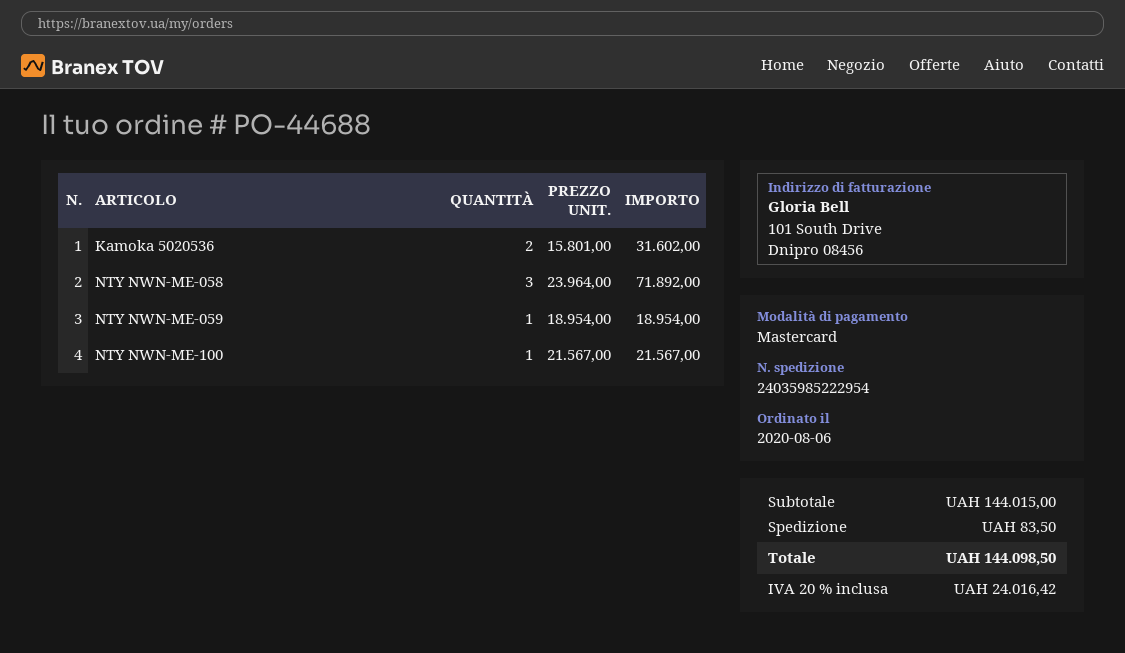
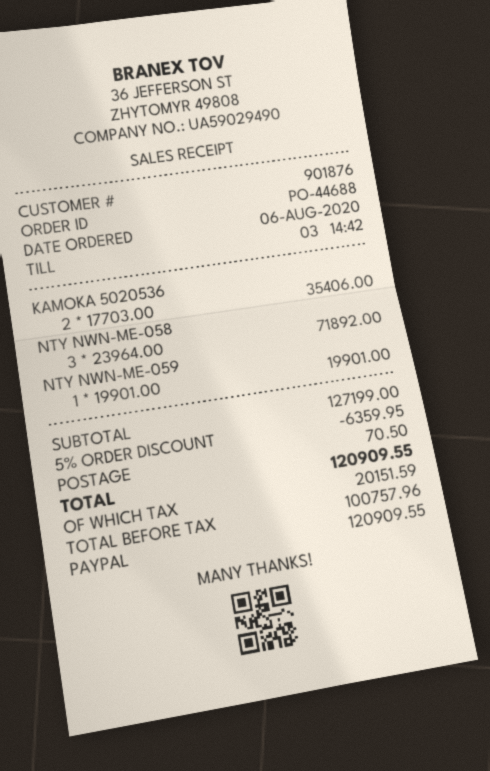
payment method: Mastercard -> PayPal
Kamoka 5020536: 2 x 15801.00 = 31602.00 -> 2 x 17703.00 = 35406.00
NTY NWN-ME-059: 1 x 18954.00 = 18954.00 -> 1 x 19901.00 = 19901.00
NTY NWN-ME-100: 1 x 21567.00 = 21567.00 -> none
subtotal: 144015.00 -> 127199.00
discount: none -> 5% = 6359.95
shipping: 83.50 -> 70.50
tax: 24016.42 -> 20151.59
total: 144098.50 -> 120909.55

